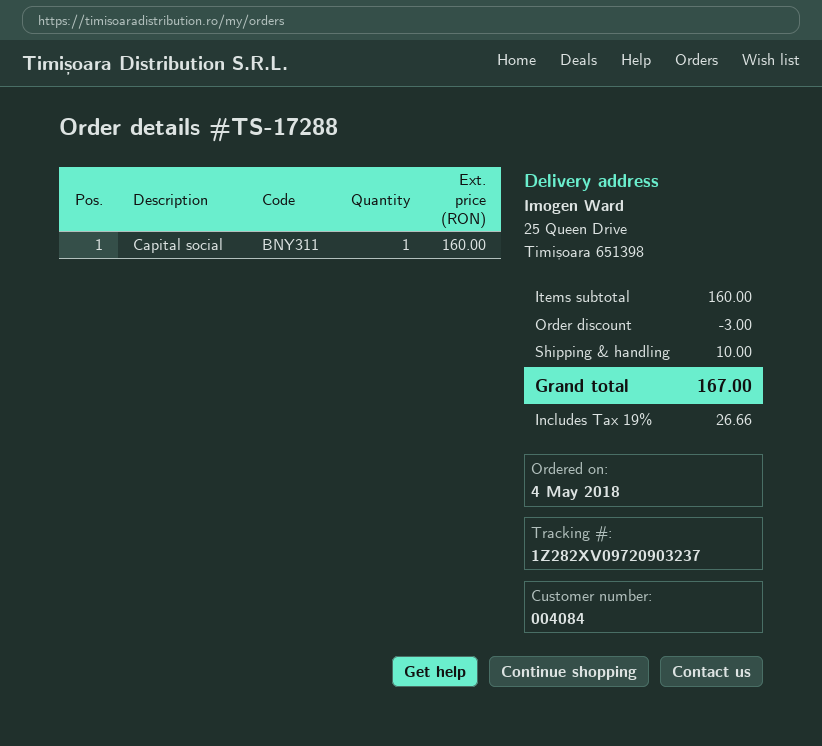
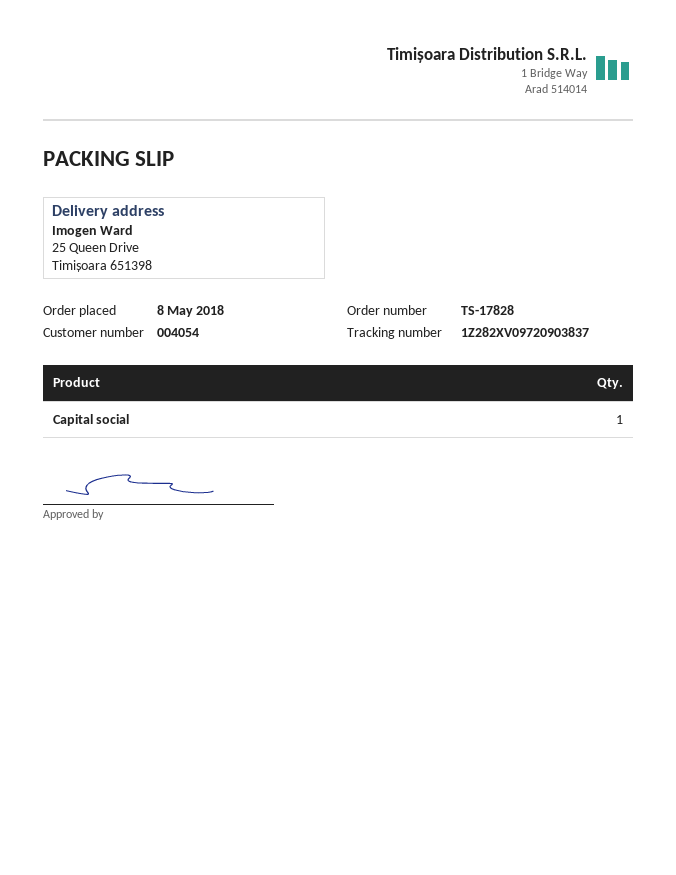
order number: TS-17288 -> TS-17828
order date: 2018-05-04 -> 2018-05-08
customer number: 004084 -> 004054
tracking number: 1Z282XV09720903237 -> 1Z282XV09720903837

